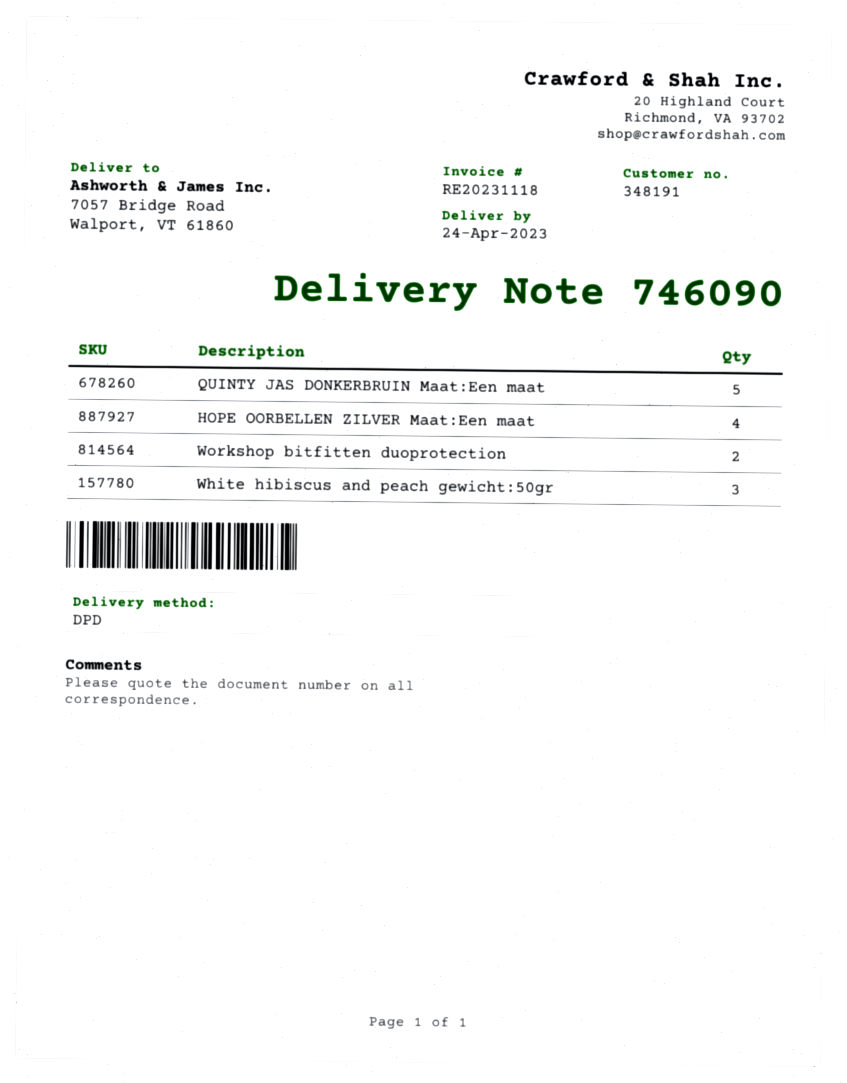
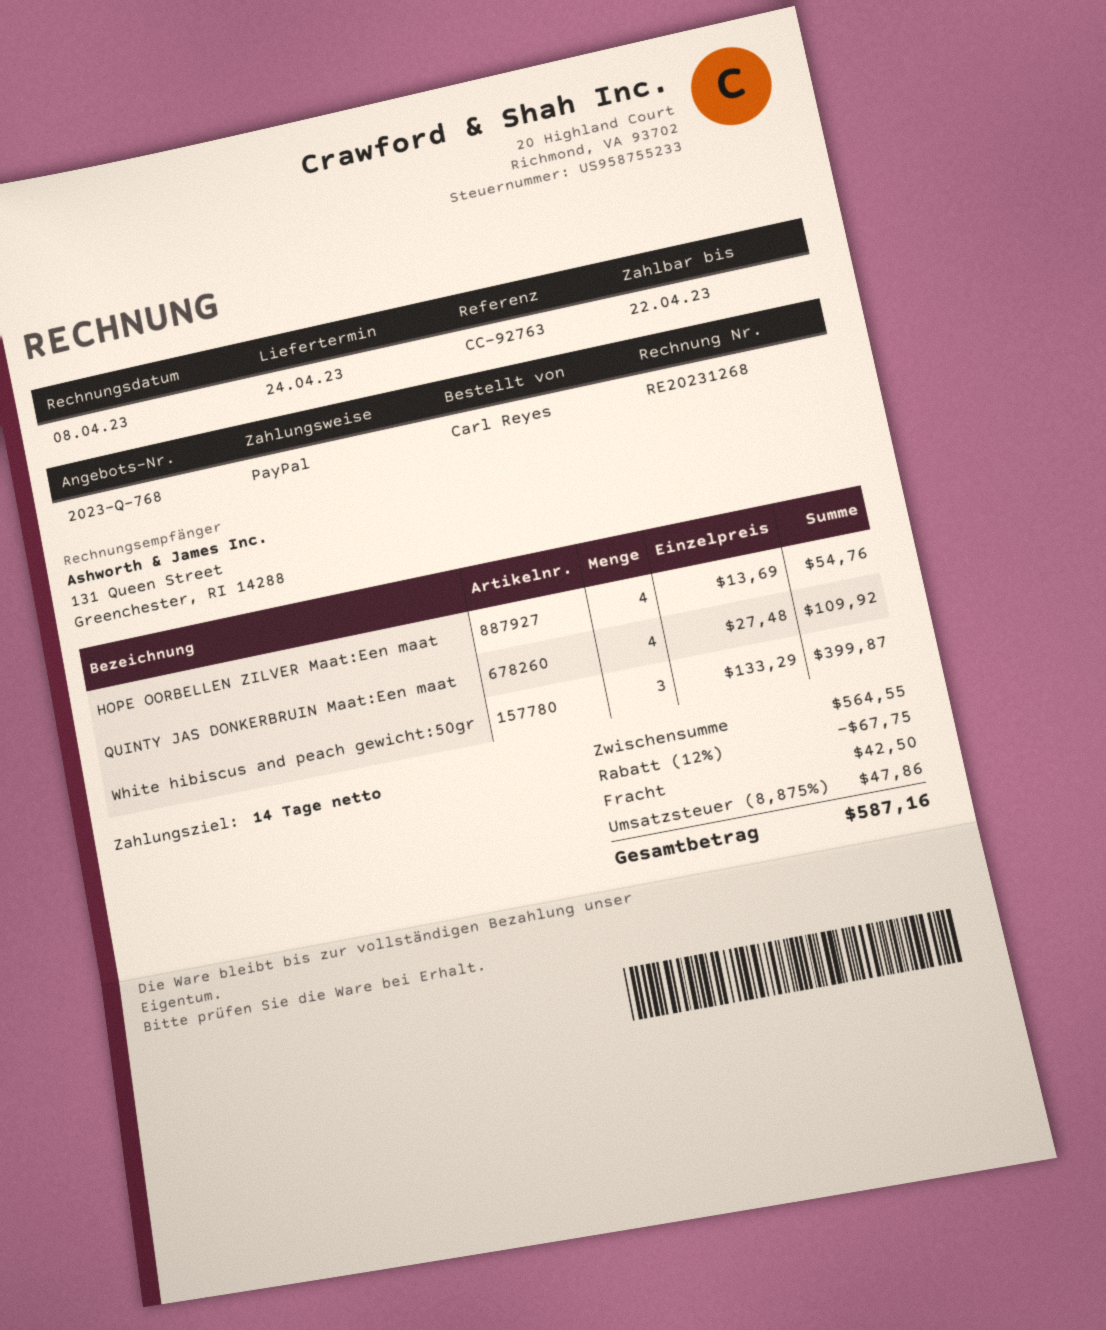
invoice number: RE20231118 -> RE20231268
QUINTY JAS DONKERBRUIN Maat:Een maat: 5 -> 4
Workshop bitfitten duoprotection: 2 -> none

